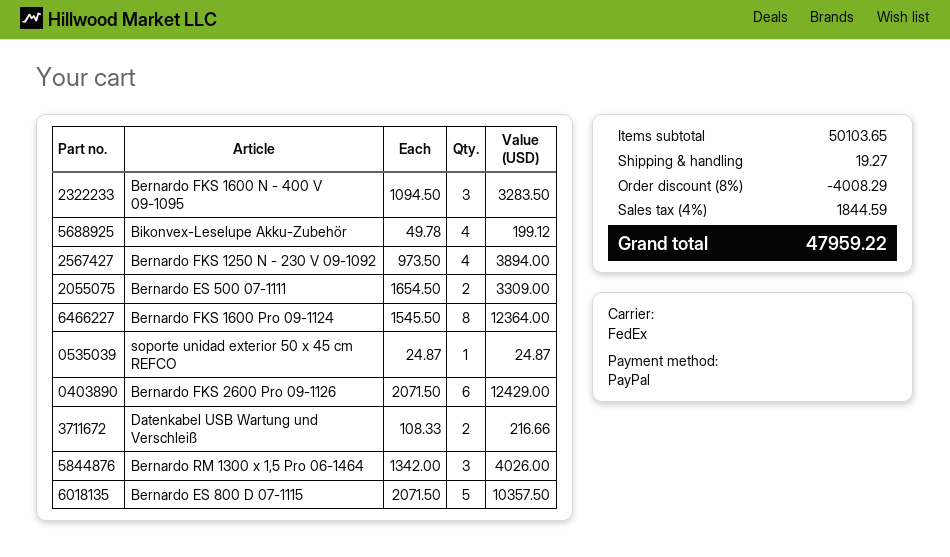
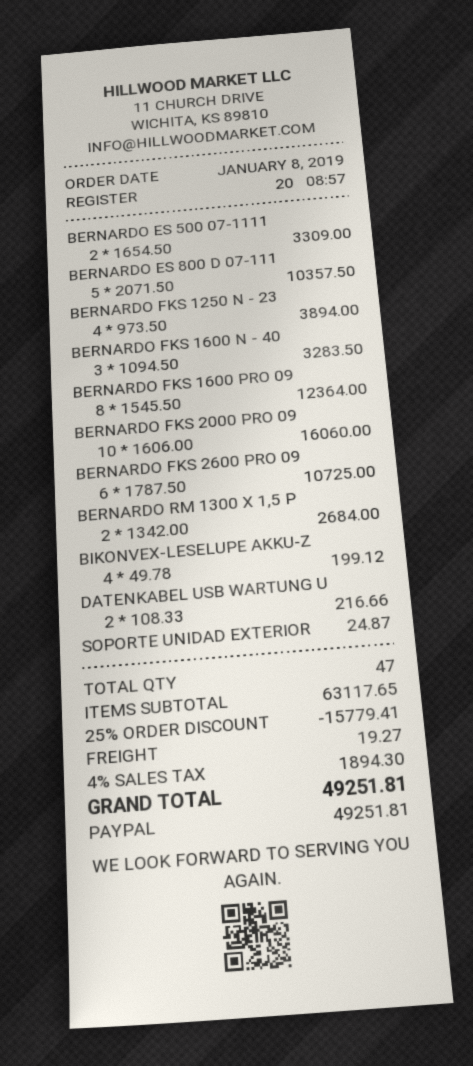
Bernardo FKS 2600 Pro 09-1126: 6 x 2071.50 = 12429.00 -> 6 x 1787.50 = 10725.00
Bernardo RM 1300 x 1,5 Pro 06-1464: 3 x 1342.00 = 4026.00 -> 2 x 1342.00 = 2684.00
BERNARDO FKS 2000 PRO 09: none -> 10 x 1606.00 = 16060.00
subtotal: 50103.65 -> 63117.65
discount: 8% = 4008.29 -> 25% = 15779.41
tax: 4% = 1844.59 -> 4% = 1894.30
total: 47959.22 -> 49251.81

